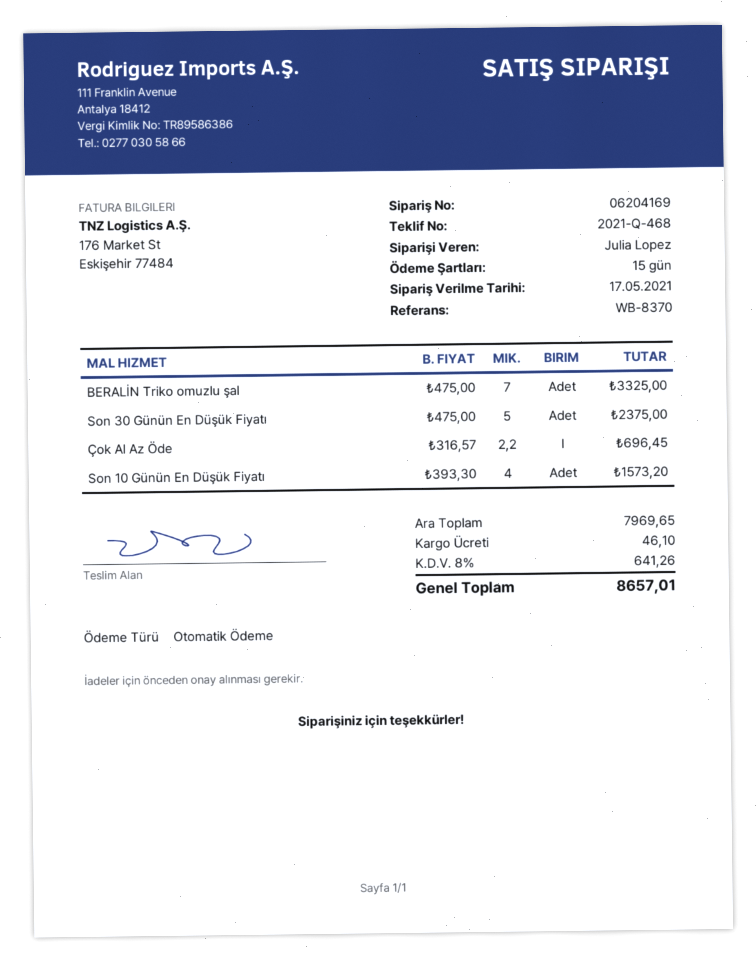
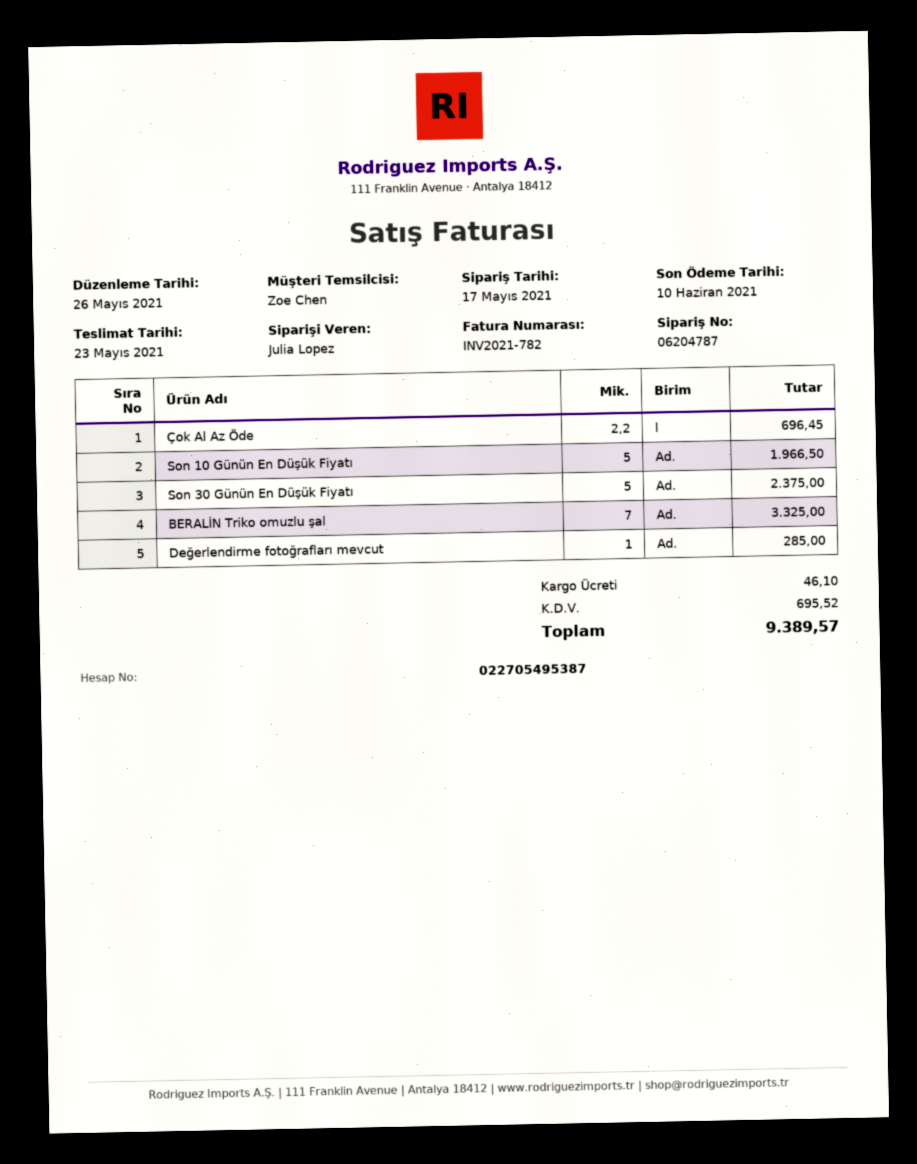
order number: 06204169 -> 06204787
Son 10 Günün En Düşük Fiyatı: 4 for 1573.20 -> 5 for 1966.50
Değerlendirme fotoğrafları mevcut: none -> 1 for 285.00
tax: 641.26 -> 695.52
total: 8657.01 -> 9389.57

